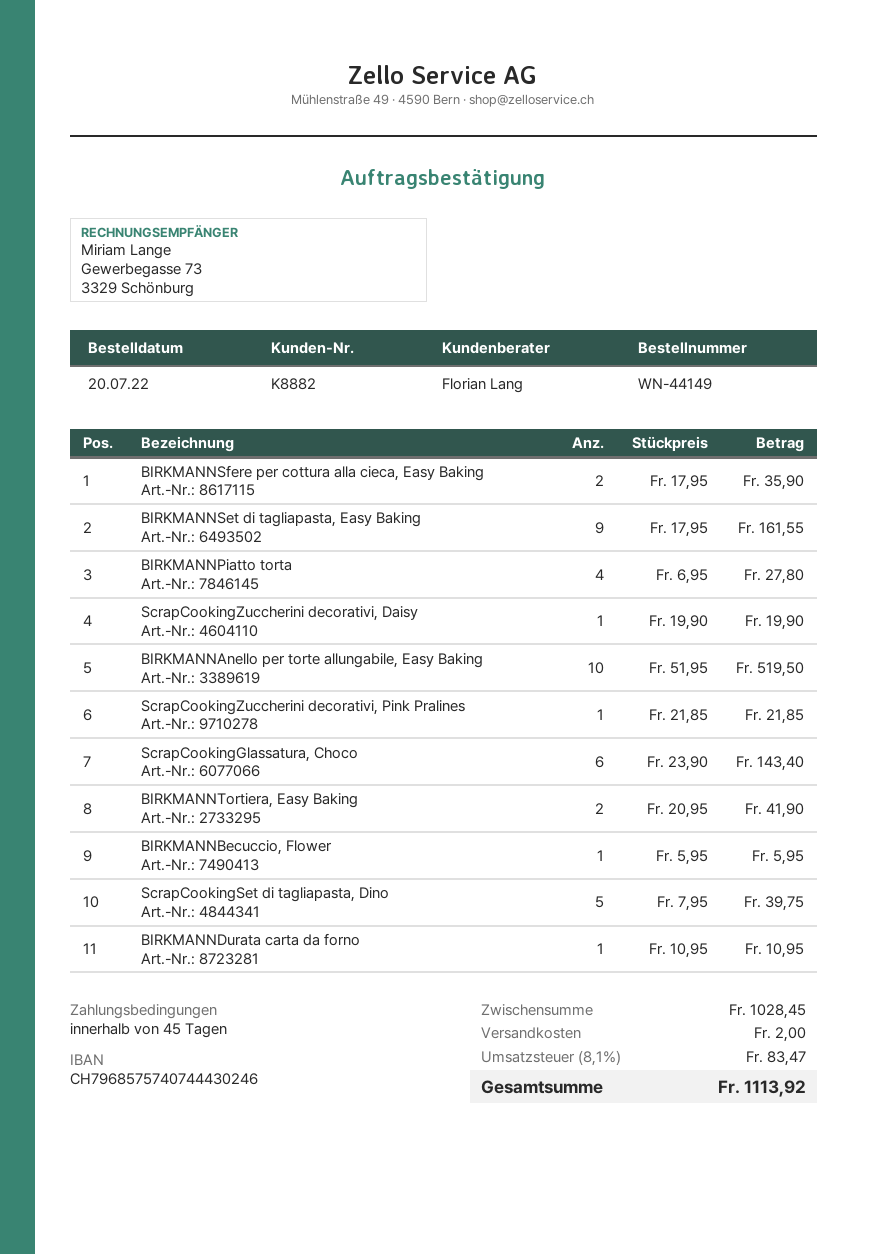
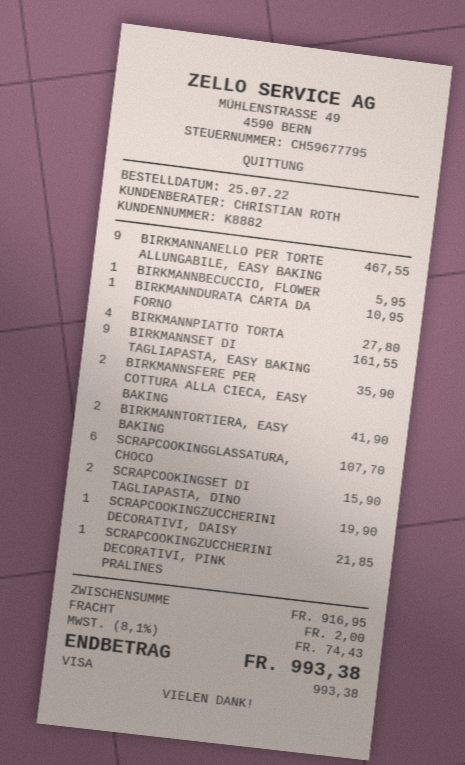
order date: 2022-07-20 -> 2022-07-25
sales rep: Florian Lang -> CHRISTIAN ROTH
BIRKMANNAnello per torte allungabile, Easy Baking: 10 for 519.50 -> 9 for 467.55
ScrapCookingGlassatura, Choco: 6 for 143.40 -> 6 for 107.70
ScrapCookingSet di tagliapasta, Dino: 5 for 39.75 -> 2 for 15.90
subtotal: 1028.45 -> 916.95
tax: 8.1% = 83.47 -> 8.1% = 74.43
total: 1113.92 -> 993.38

